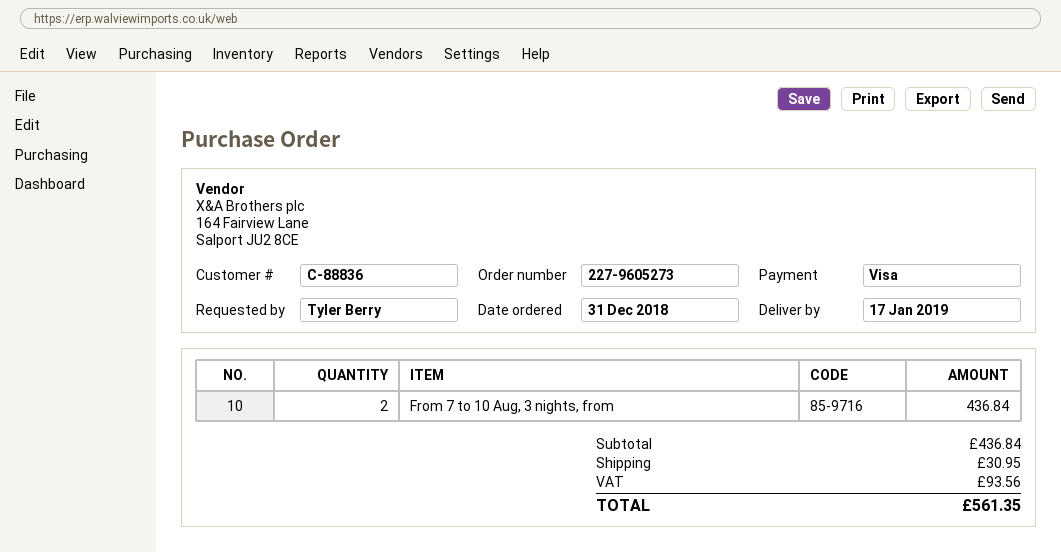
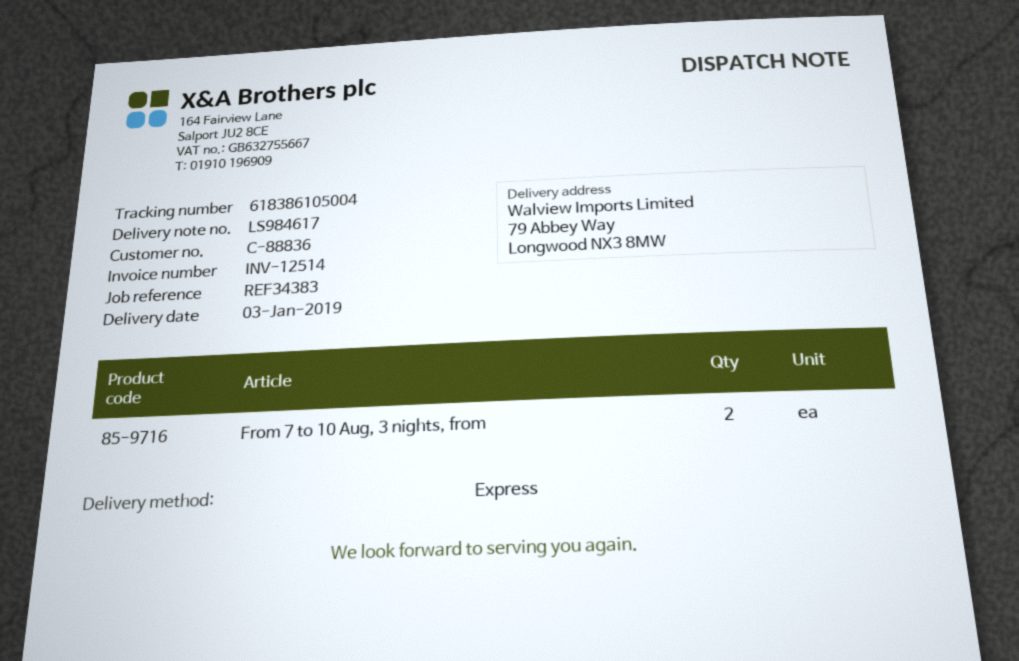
delivery date: 2019-01-17 -> 2019-01-03

